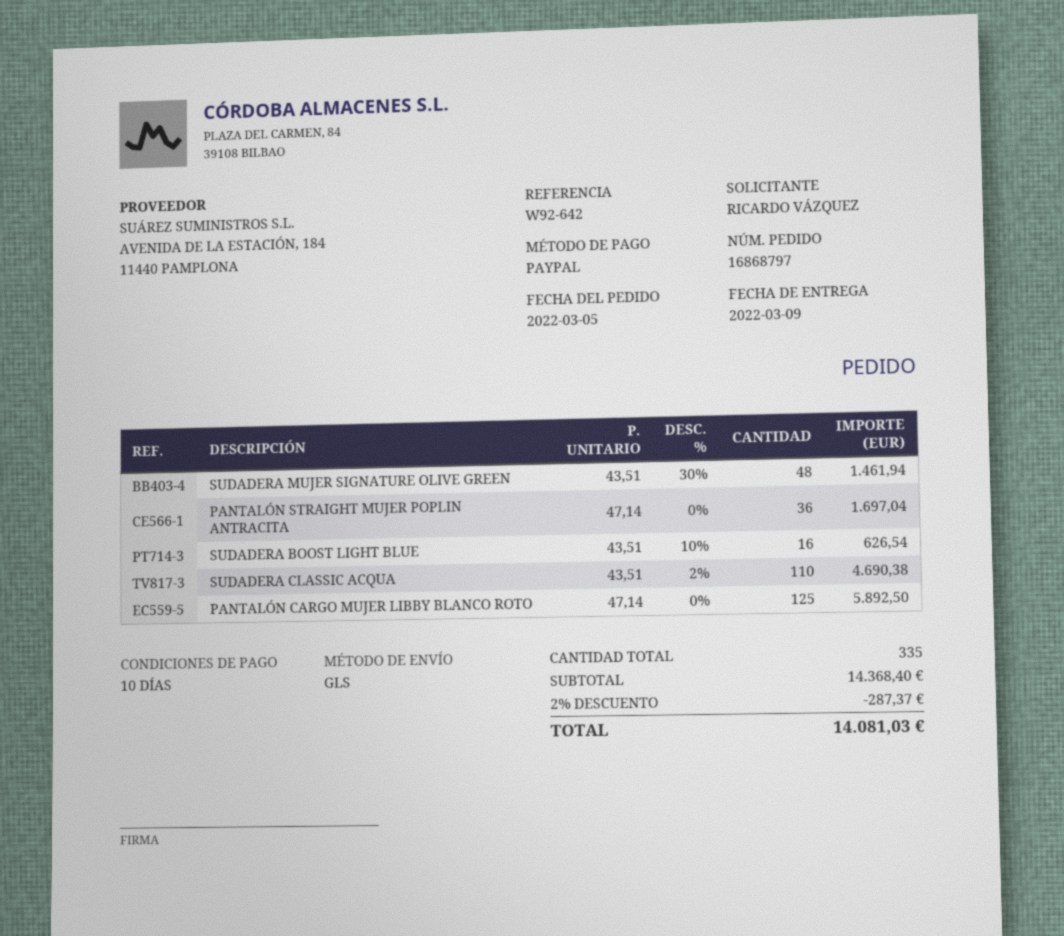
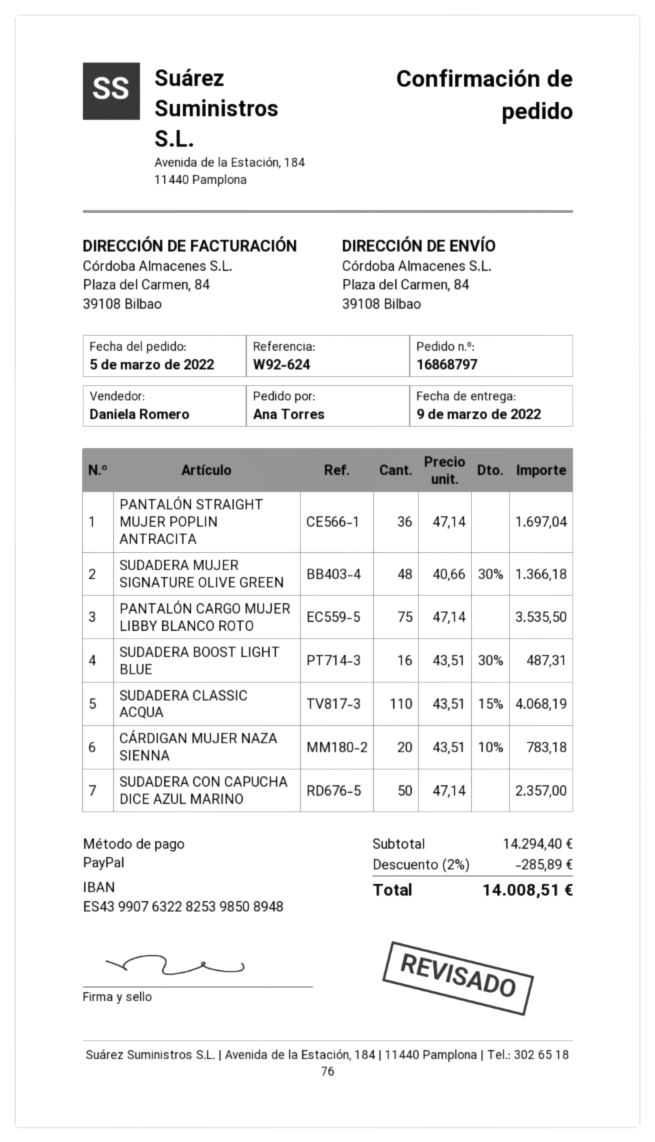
reference: W92-642 -> W92-624
ordered by: RICARDO VÁZQUEZ -> Ana Torres
SUDADERA MUJER SIGNATURE OLIVE GREEN: 48 x 43.51 - 30% = 1461.94 -> 48 x 40.66 - 30% = 1366.18
SUDADERA BOOST LIGHT BLUE: 16 x 43.51 - 10% = 626.54 -> 16 x 43.51 - 30% = 487.31
SUDADERA CLASSIC ACQUA: 110 x 43.51 - 2% = 4690.38 -> 110 x 43.51 - 15% = 4068.19
PANTALÓN CARGO MUJER LIBBY BLANCO ROTO: 125 x 47.14 = 5892.50 -> 75 x 47.14 = 3535.50
CÁRDIGAN MUJER NAZA SIENNA: none -> 20 x 43.51 - 10% = 783.18
SUDADERA CON CAPUCHA DICE AZUL MARINO: none -> 50 x 47.14 = 2357.00
subtotal: 14368.40 -> 14294.40
discount: 2% = 287.37 -> 2% = 285.89
total: 14081.03 -> 14008.51

